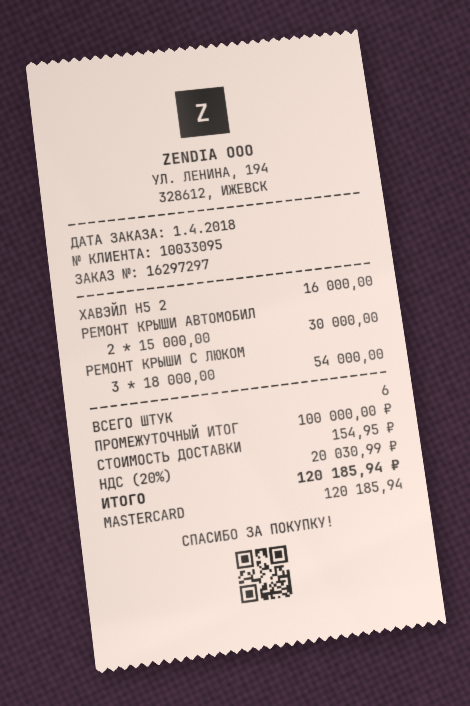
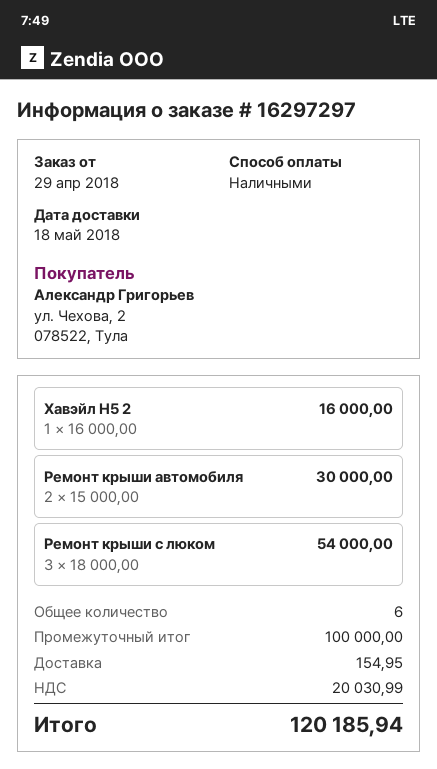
order date: 2018-04-01 -> 2018-04-29
payment method: Mastercard -> cash

